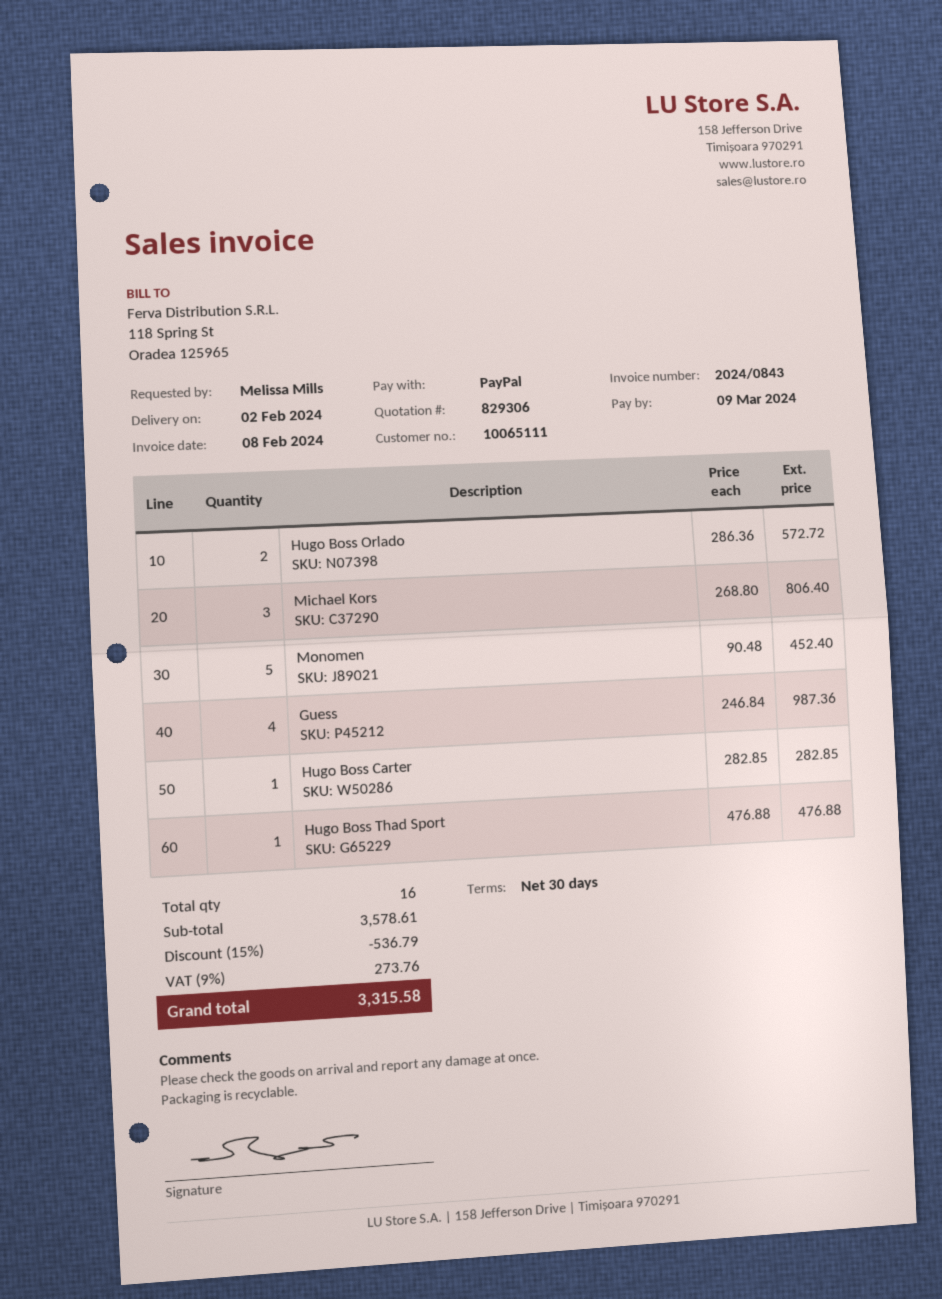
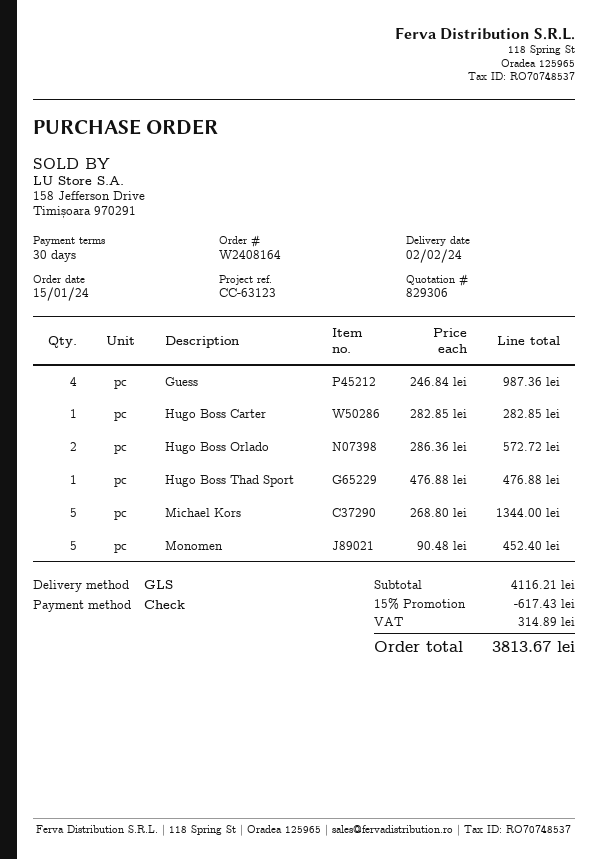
payment method: PayPal -> cheque
Michael Kors: 3 x 268.80 = 806.40 -> 5 x 268.80 = 1344.00
subtotal: 3578.61 -> 4116.21
discount: 15% = 536.79 -> 15% = 617.43
tax: 273.76 -> 314.89
total: 3315.58 -> 3813.67

